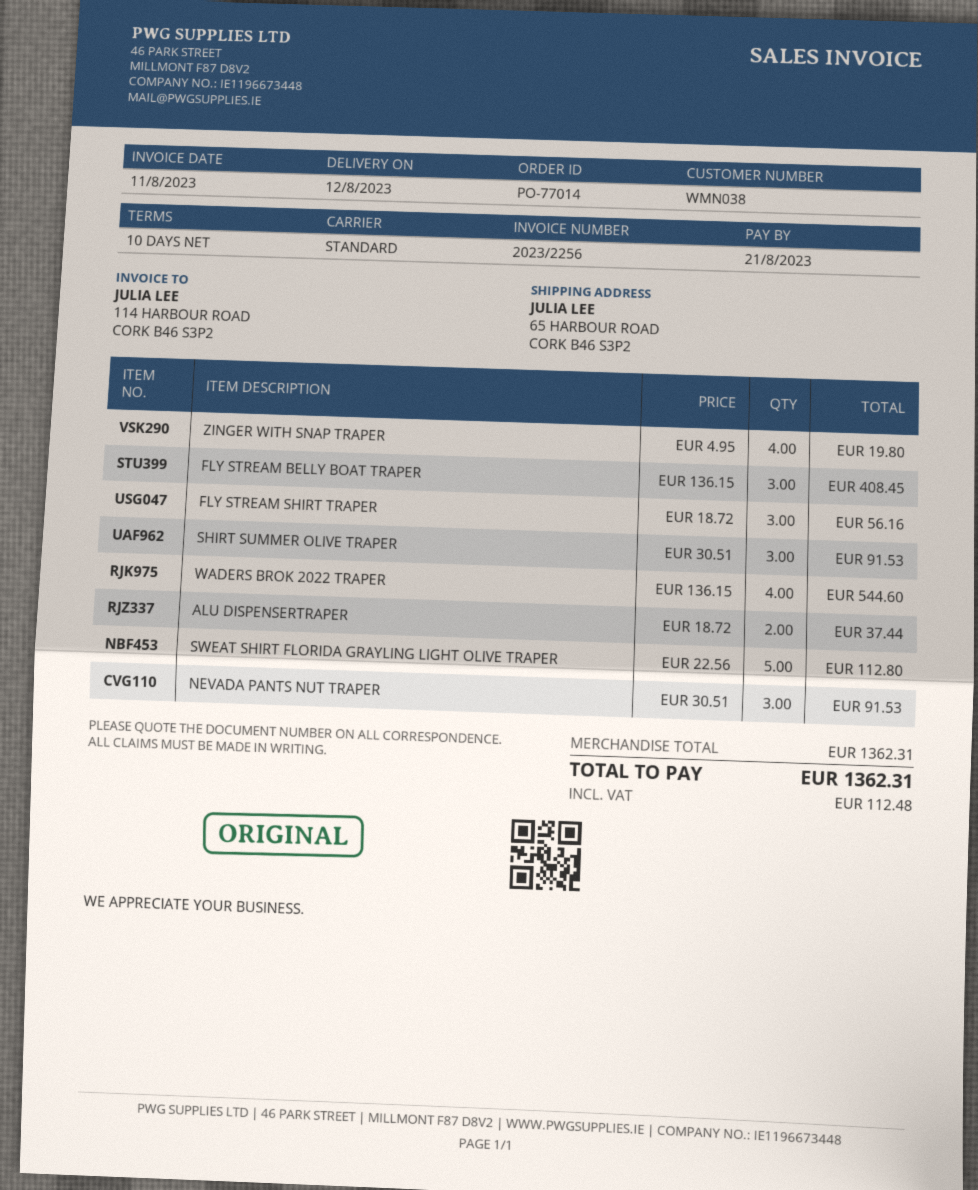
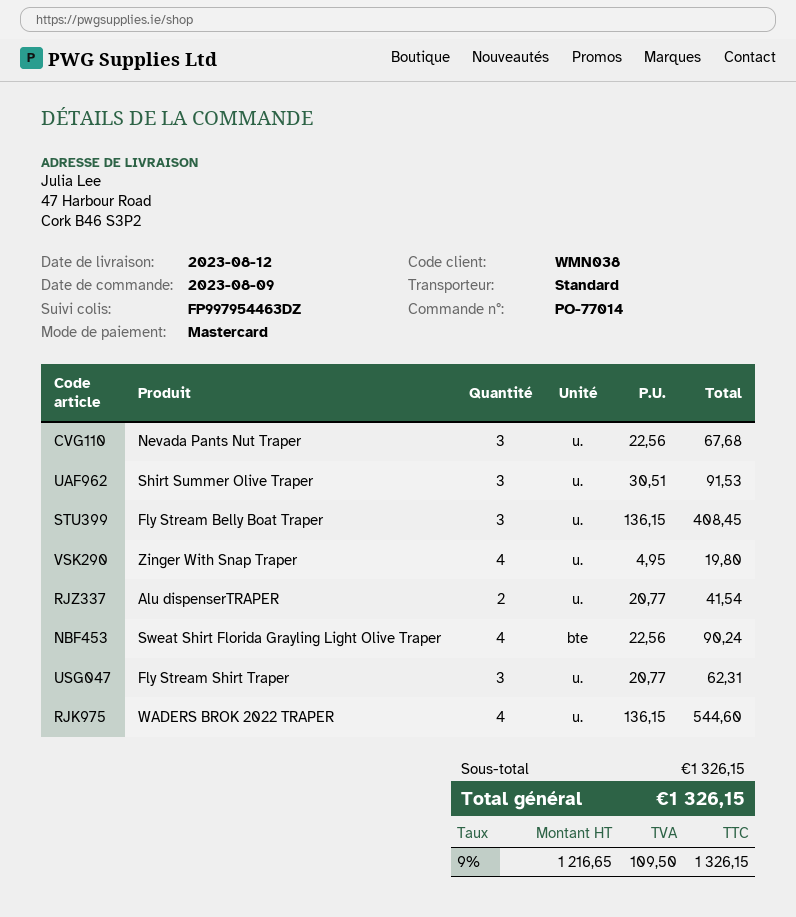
ship to: 65 HARBOUR ROAD, CORK B46 S3P2 -> 47 Harbour Road, Cork B46 S3P2
FLY STREAM SHIRT TRAPER: 3 x 18.72 = 56.16 -> 3 x 20.77 = 62.31
ALU DISPENSERTRAPER: 2 x 18.72 = 37.44 -> 2 x 20.77 = 41.54
SWEAT SHIRT FLORIDA GRAYLING LIGHT OLIVE TRAPER: 5 x 22.56 = 112.80 -> 4 x 22.56 = 90.24
NEVADA PANTS NUT TRAPER: 3 x 30.51 = 91.53 -> 3 x 22.56 = 67.68
subtotal: 1362.31 -> 1326.15
tax: 112.48 -> 109.50
total: 1362.31 -> 1326.15

